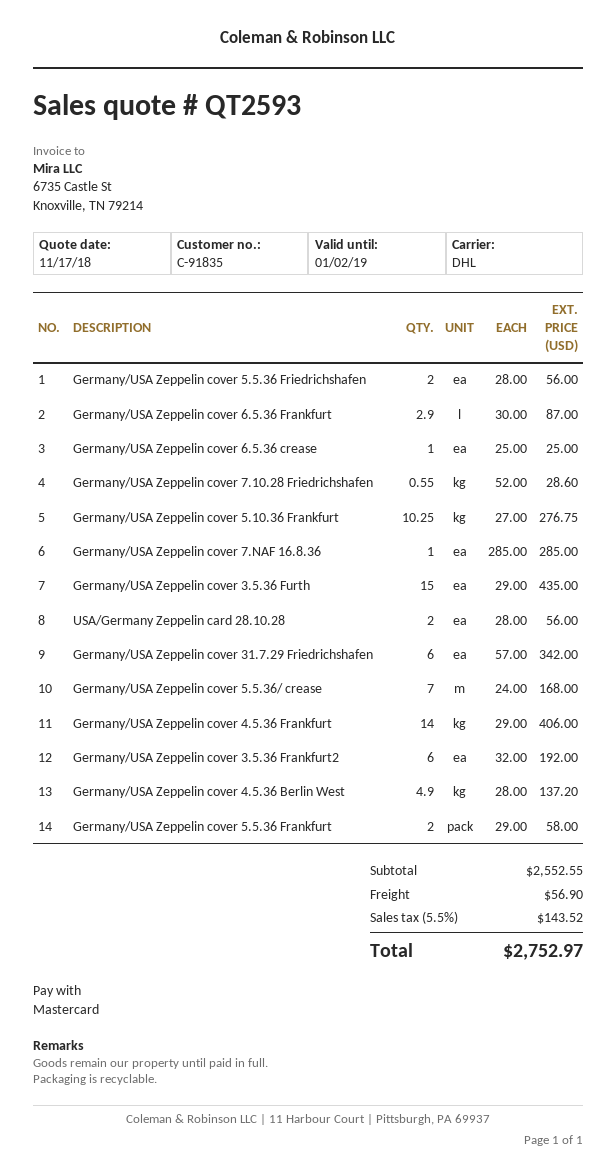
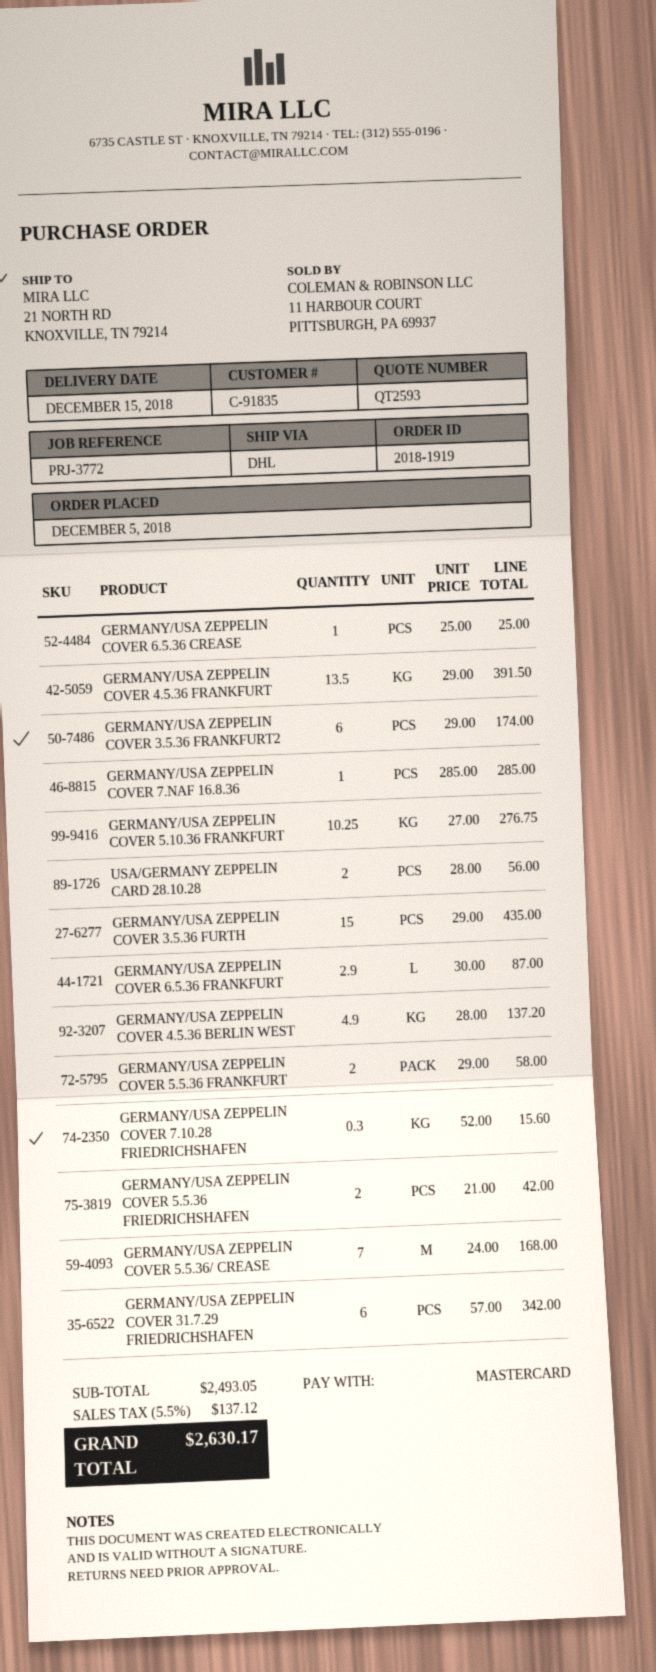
Germany/USA Zeppelin cover 5.5.36 Friedrichshafen: 2 x 28.00 = 56.00 -> 2 x 21.00 = 42.00
Germany/USA Zeppelin cover 7.10.28 Friedrichshafen: 0.55 x 52.00 = 28.60 -> 0.3 x 52.00 = 15.60
Germany/USA Zeppelin cover 4.5.36 Frankfurt: 14 x 29.00 = 406.00 -> 13.5 x 29.00 = 391.50
Germany/USA Zeppelin cover 3.5.36 Frankfurt2: 6 x 32.00 = 192.00 -> 6 x 29.00 = 174.00
subtotal: 2552.55 -> 2493.05
shipping: 56.90 -> none
tax: 5.5% = 143.52 -> 5.5% = 137.12
total: 2752.97 -> 2630.17

